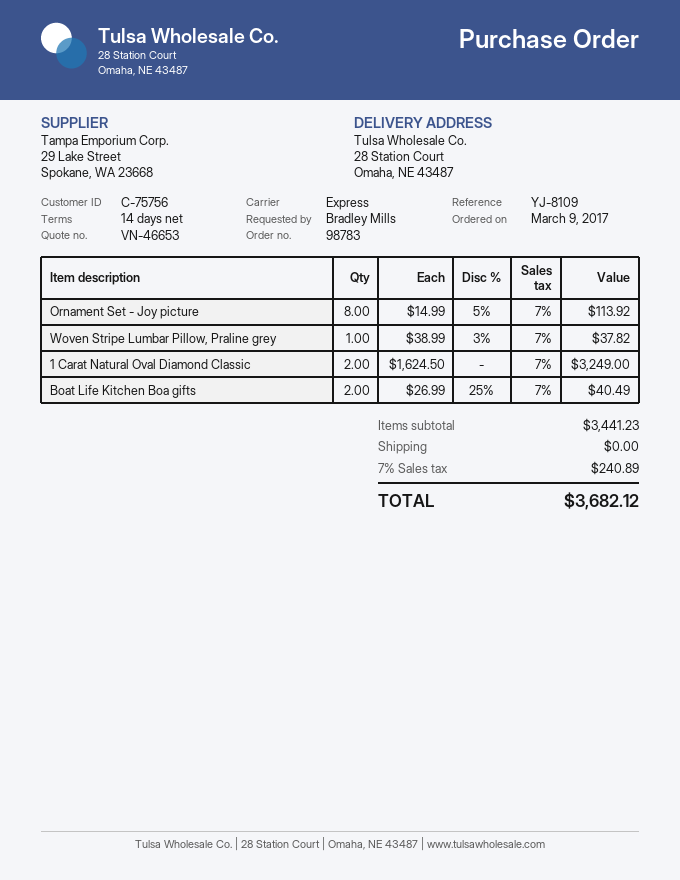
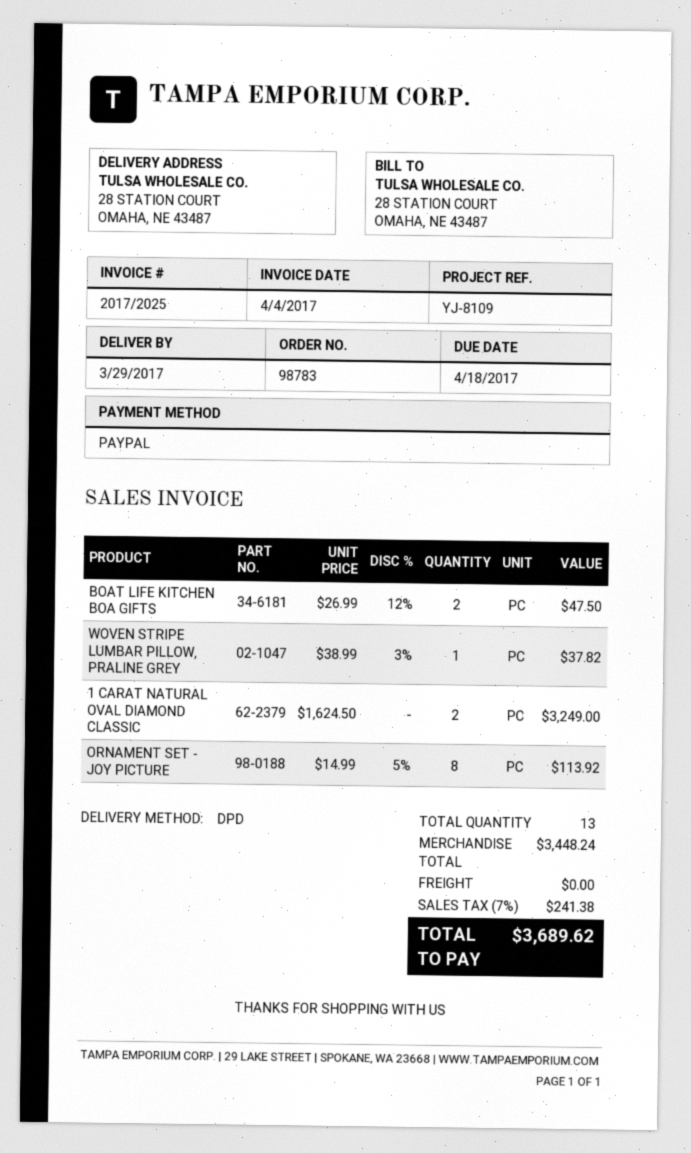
shipping method: express -> DPD
Boat Life Kitchen Boa gifts: 2 x 26.99 - 25% = 40.49 -> 2 x 26.99 - 12% = 47.50
subtotal: 3441.23 -> 3448.24
tax: 7% = 240.89 -> 7% = 241.38
total: 3682.12 -> 3689.62

